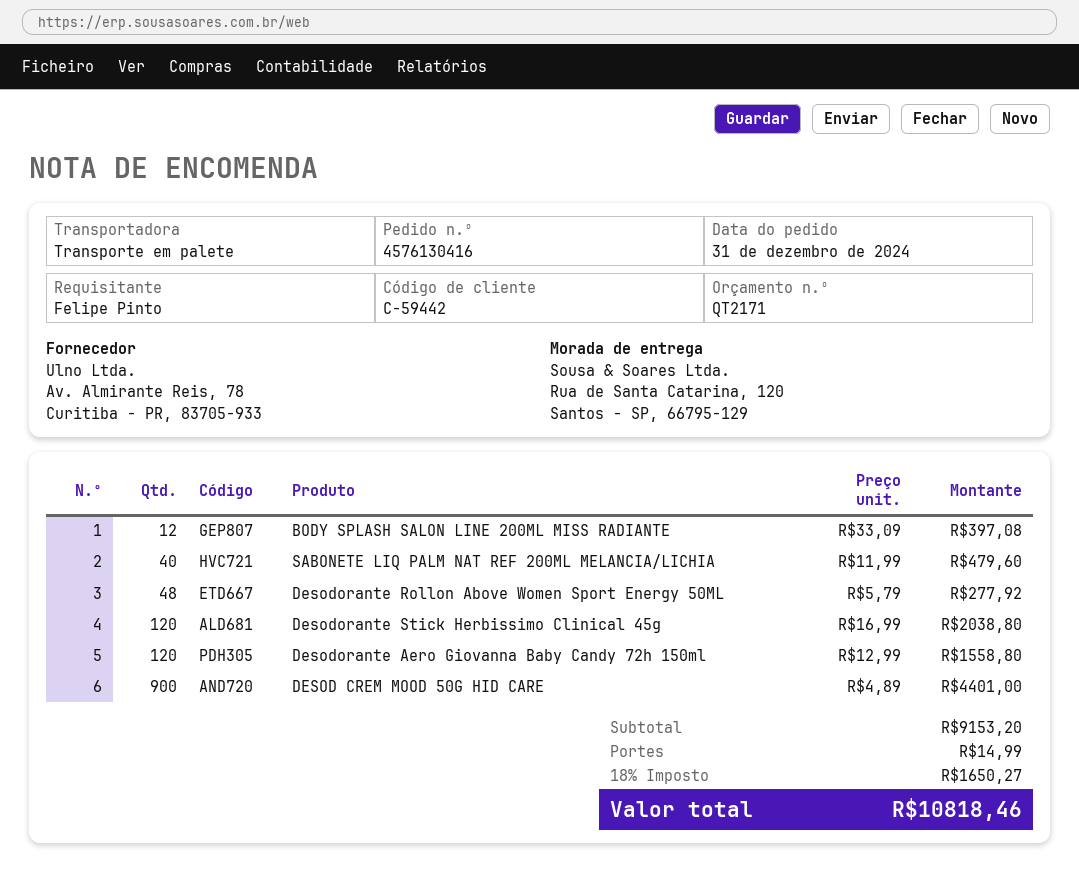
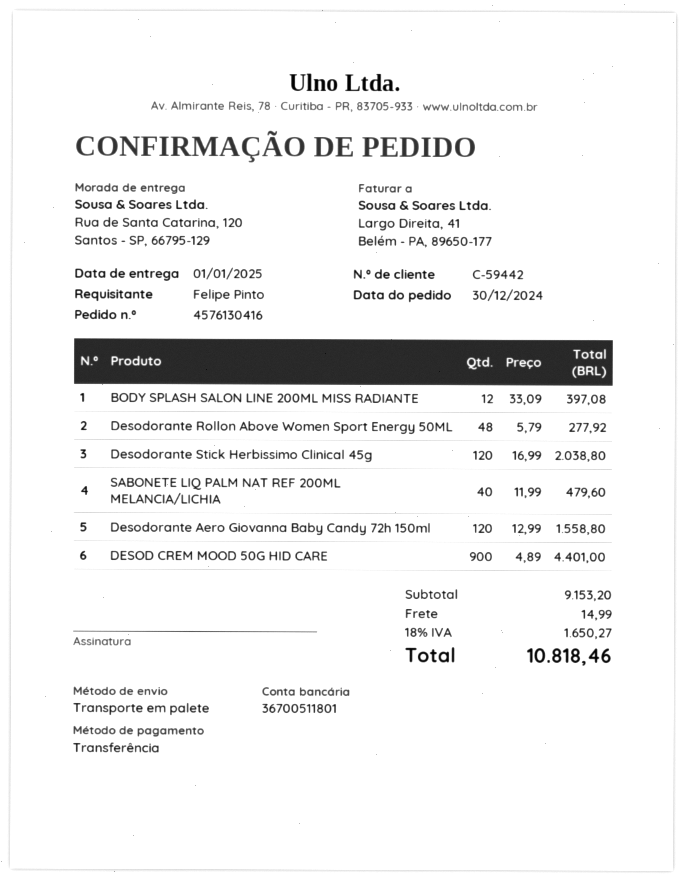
order date: 2024-12-31 -> 2024-12-30

